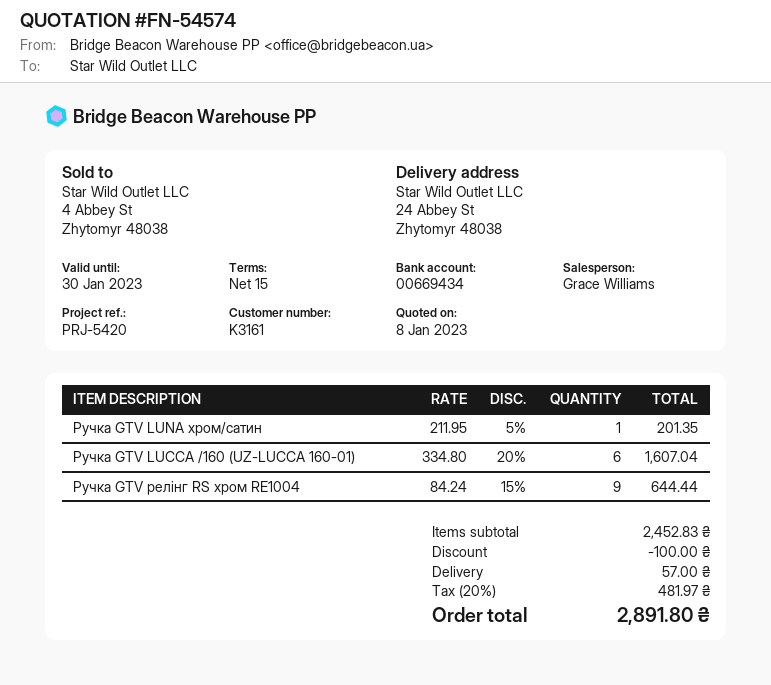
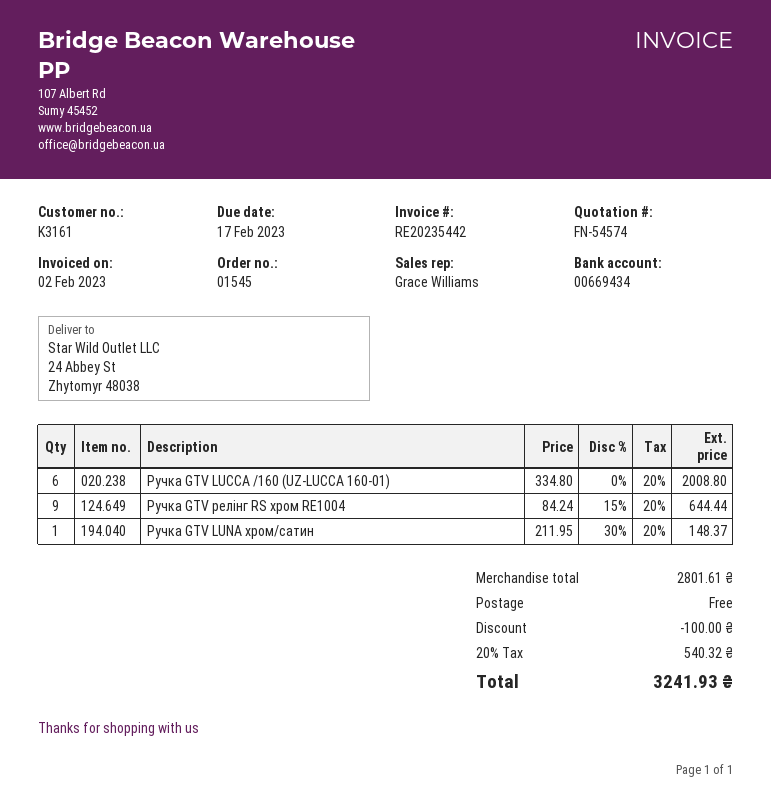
Ручка GTV LUNA хром/сатин: 1 x 211.95 - 5% = 201.35 -> 1 x 211.95 - 30% = 148.37
Ручка GTV LUCCA /160 (UZ-LUCCA 160-01): 6 x 334.80 - 20% = 1607.04 -> 6 x 334.80 = 2008.80
subtotal: 2452.83 -> 2801.61
shipping: 57.00 -> 0.00
tax: 20% = 481.97 -> 20% = 540.32
total: 2891.80 -> 3241.93

